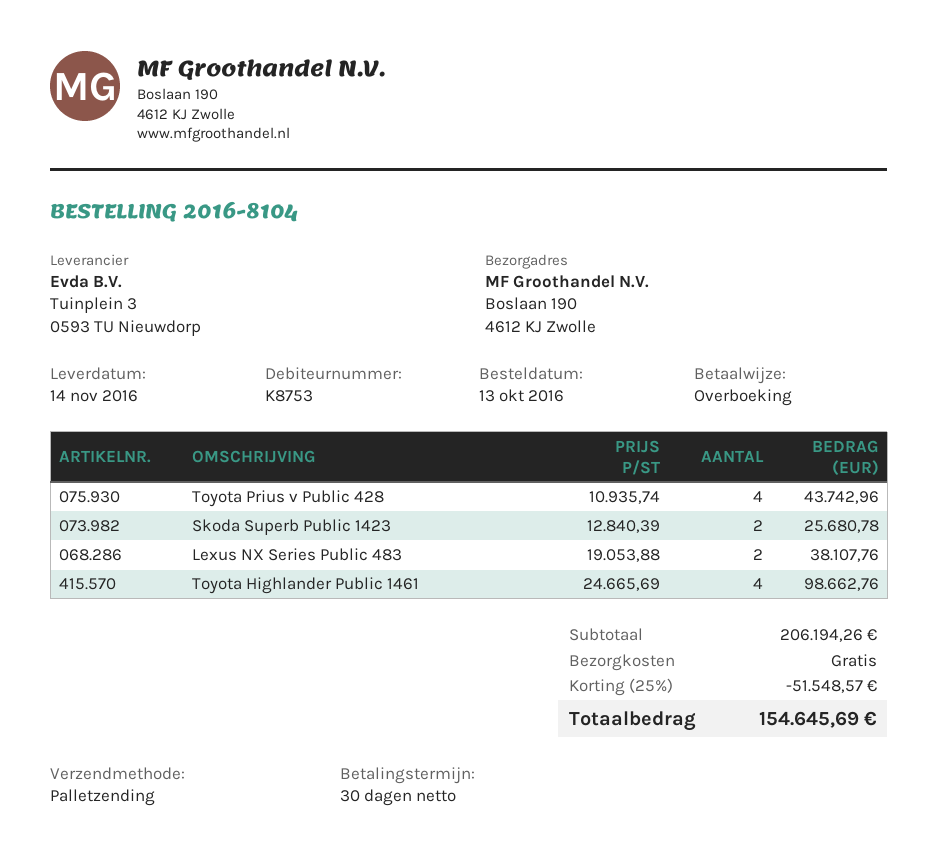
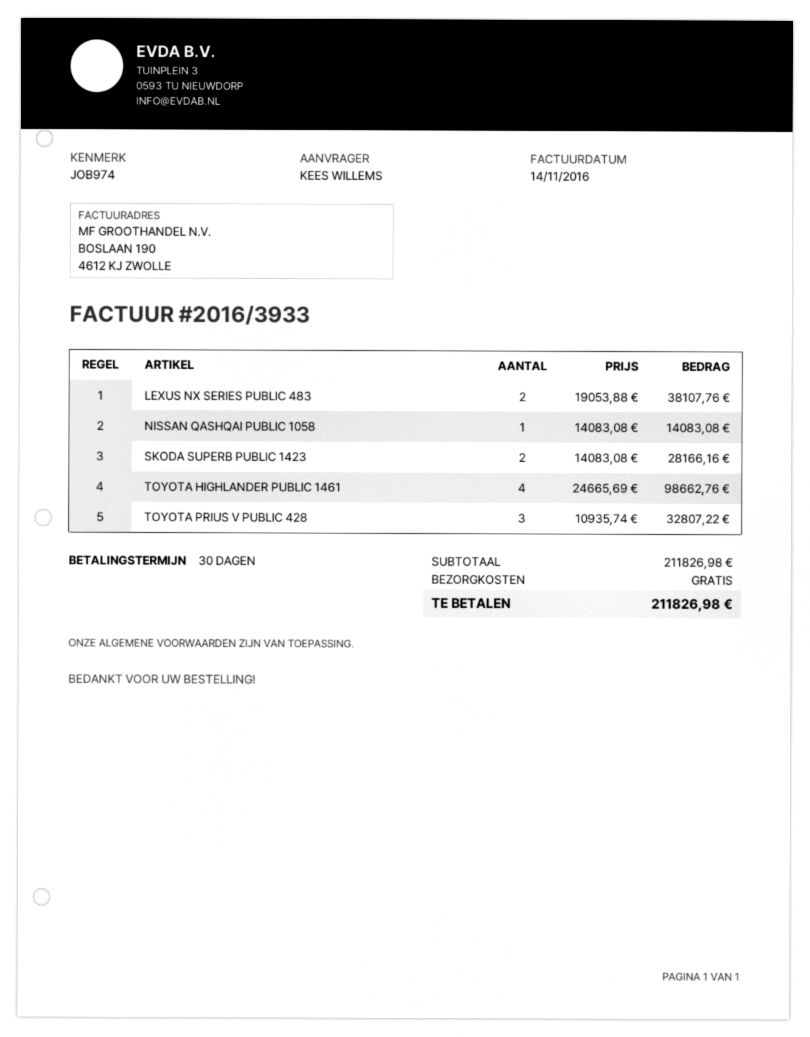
Toyota Prius v Public 428: 4 x 10935.74 = 43742.96 -> 3 x 10935.74 = 32807.22
Skoda Superb Public 1423: 2 x 12840.39 = 25680.78 -> 2 x 14083.08 = 28166.16
NISSAN QASHQAI PUBLIC 1058: none -> 1 x 14083.08 = 14083.08
subtotal: 206194.26 -> 211826.98
discount: 25% = 51548.57 -> none
total: 154645.69 -> 211826.98

